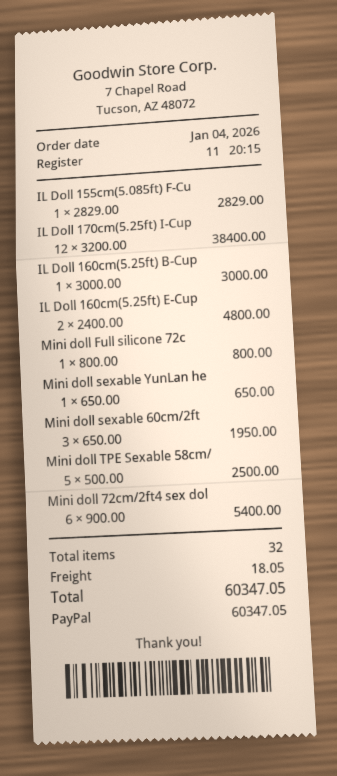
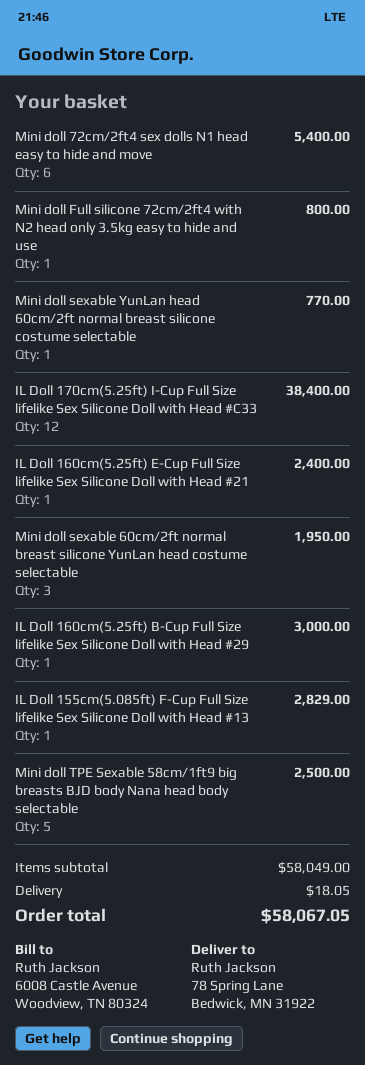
IL Doll 160cm(5.25ft) E-Cup: 2 for 4800.00 -> 1 for 2400.00
Mini doll sexable YunLan he: 1 for 650.00 -> 1 for 770.00
total: 60347.05 -> 58067.05

